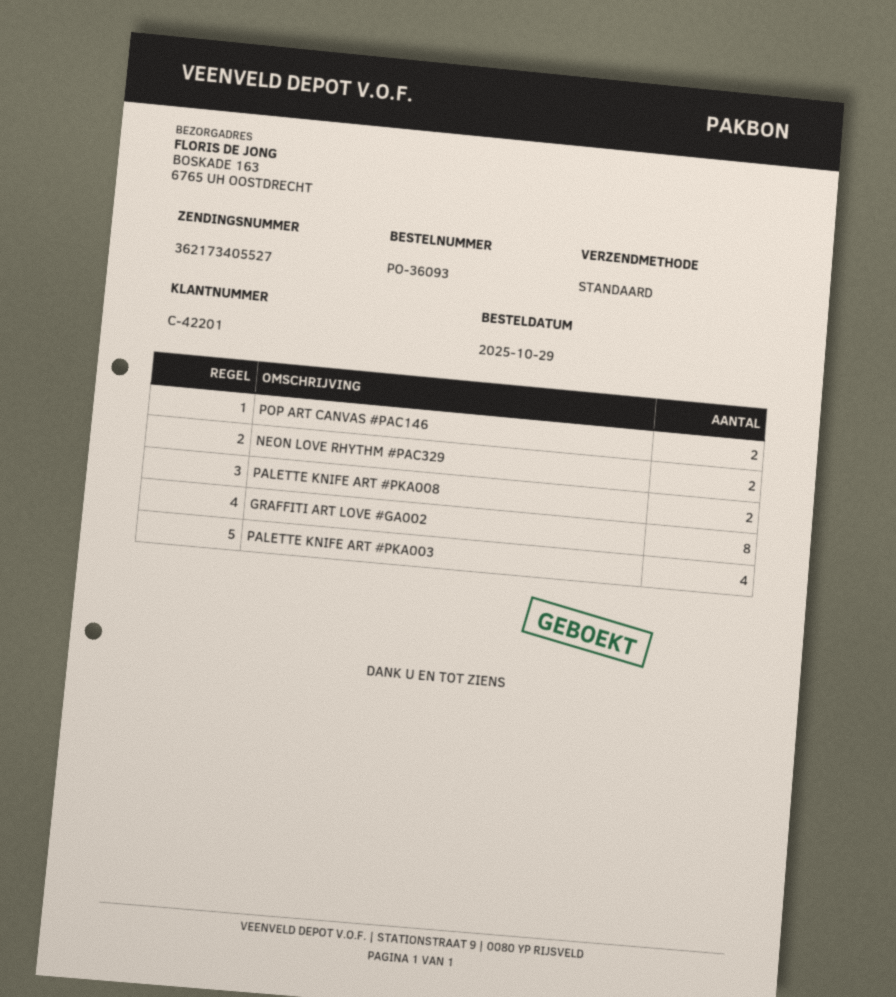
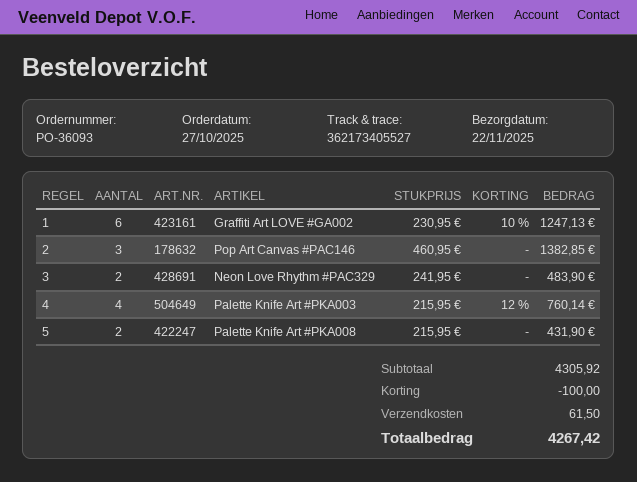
order date: 2025-10-29 -> 2025-10-27
POP ART CANVAS #PAC146: 2 -> 3
GRAFFITI ART LOVE #GA002: 8 -> 6

